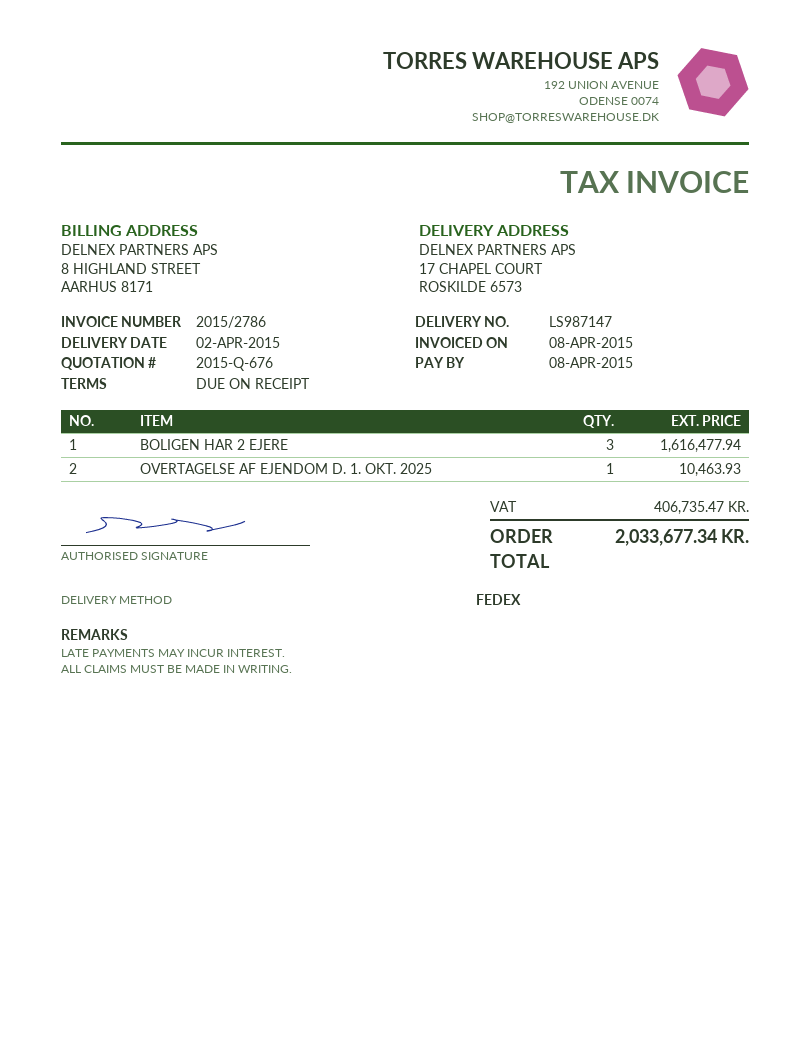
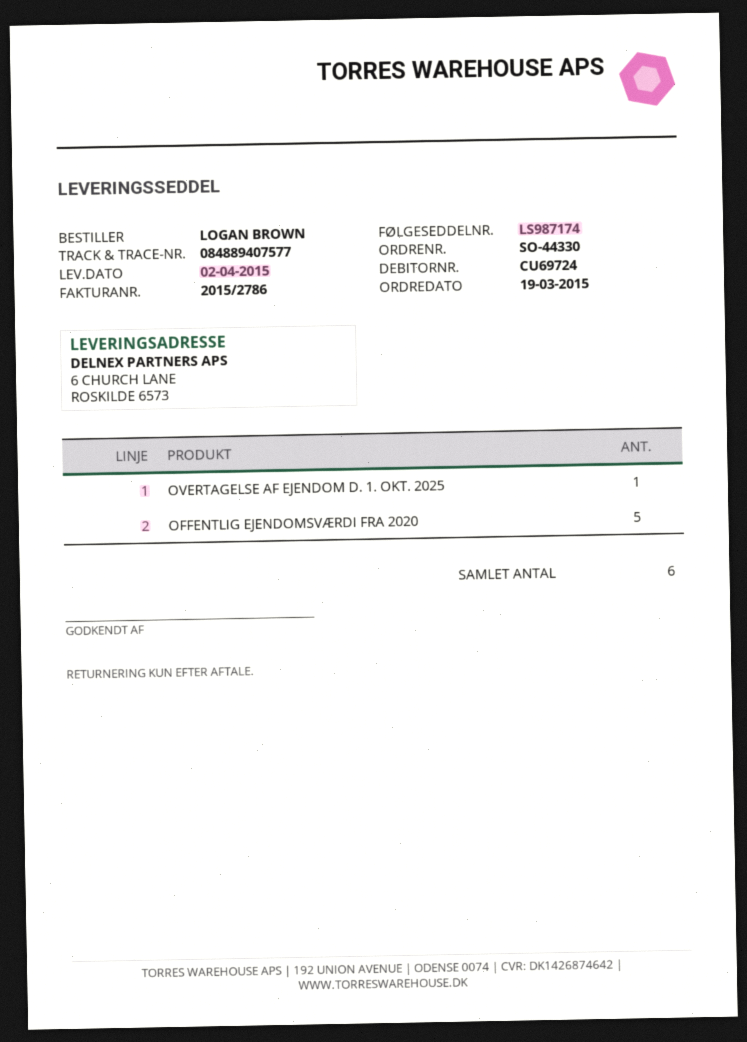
delivery note number: LS987147 -> LS987174
ship to: 17 CHAPEL COURT, ROSKILDE 6573 -> 6 CHURCH LANE, ROSKILDE 6573
BOLIGEN HAR 2 EJERE: 3 -> none
OFFENTLIG EJENDOMSVÆRDI FRA 2020: none -> 5

